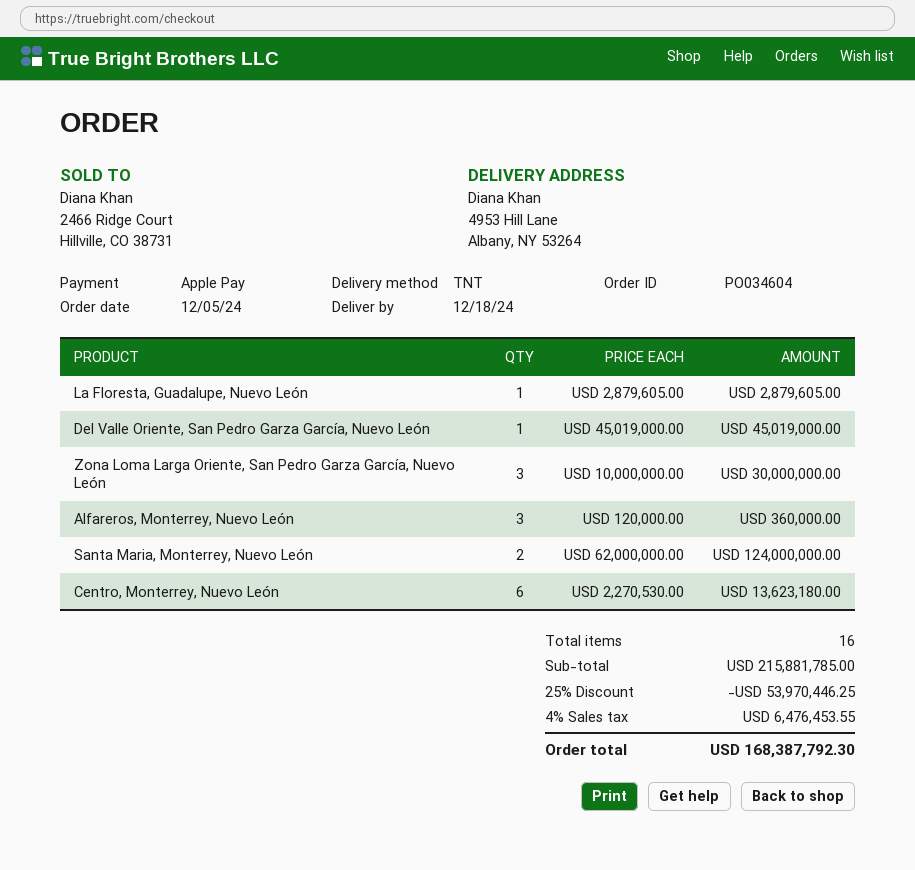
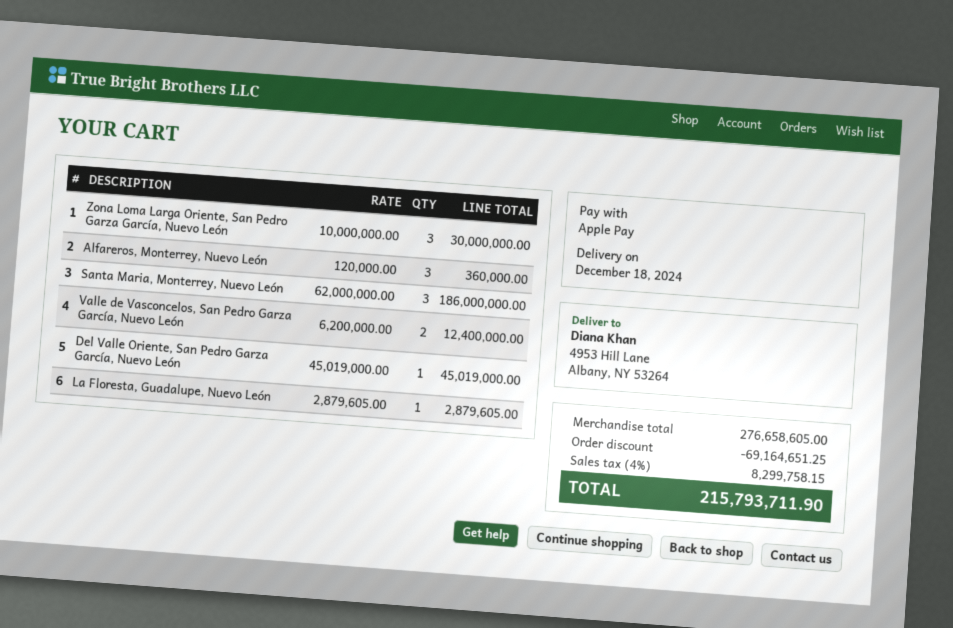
Santa Maria, Monterrey, Nuevo León: 2 x 62000000.00 = 124000000.00 -> 3 x 62000000.00 = 186000000.00
Centro, Monterrey, Nuevo León: 6 x 2270530.00 = 13623180.00 -> none
Valle de Vasconcelos, San Pedro Garza García, Nuevo León: none -> 2 x 6200000.00 = 12400000.00
subtotal: 215881785.00 -> 276658605.00
discount: 53970446.25 -> 69164651.25
tax: 4% = 6476453.55 -> 4% = 8299758.15
total: 168387792.30 -> 215793711.90

